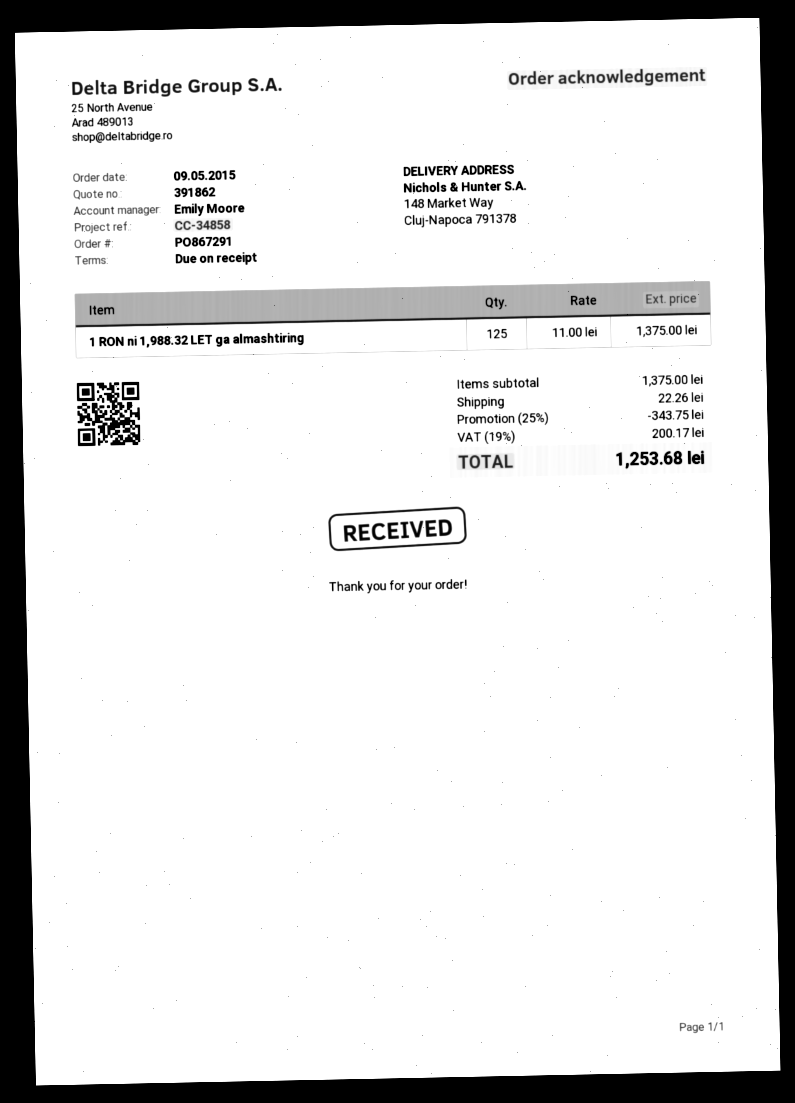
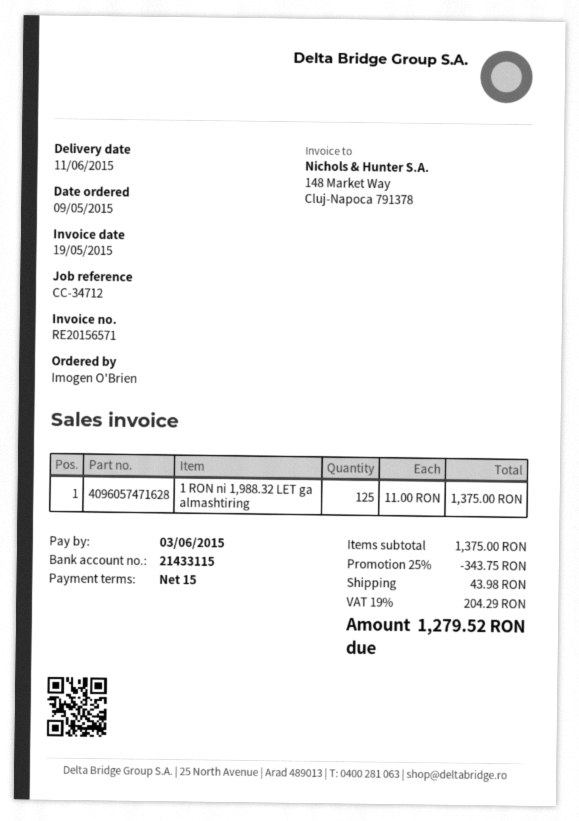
payment terms: on receipt -> 15 days
reference: CC-34858 -> CC-34712
shipping: 22.26 -> 43.98
tax: 19% = 200.17 -> 19% = 204.29
total: 1253.68 -> 1279.52

